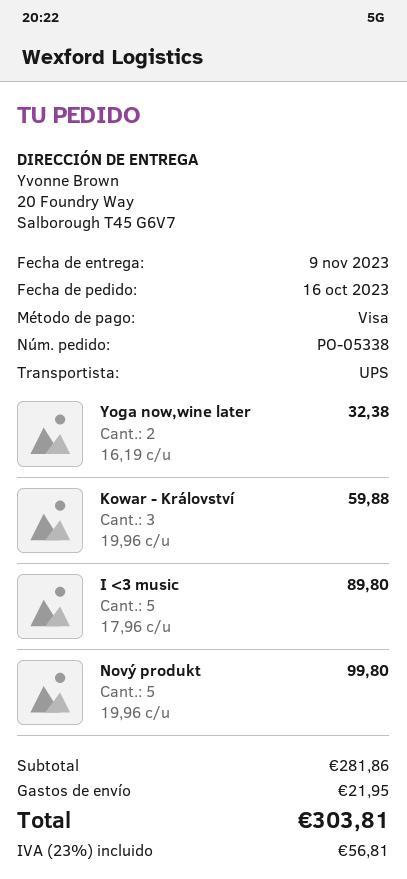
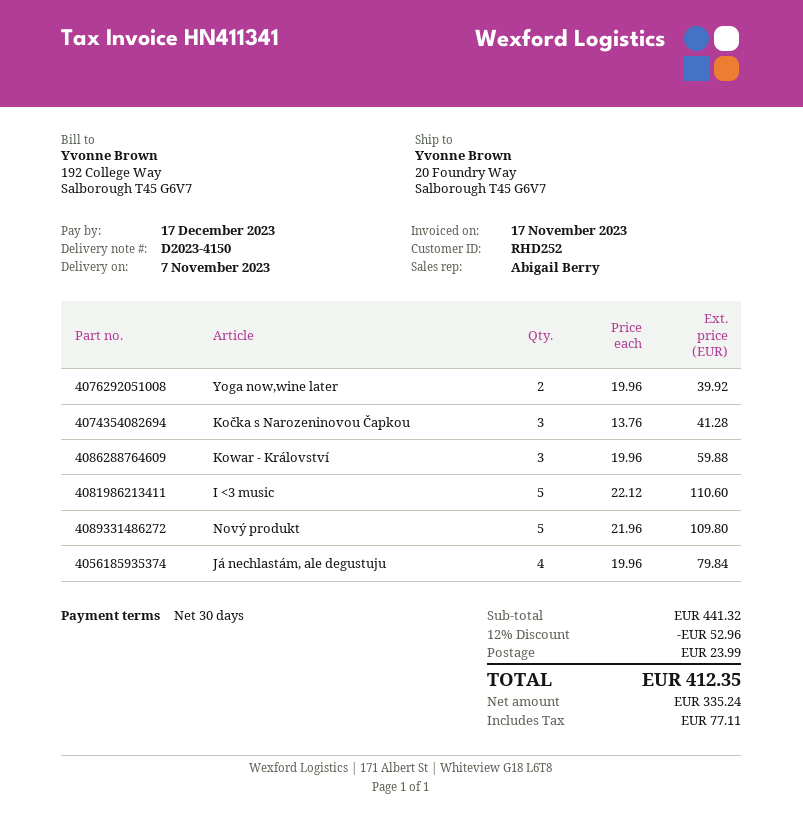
delivery date: 2023-11-09 -> 2023-11-07
Yoga now,wine later: 2 x 16.19 = 32.38 -> 2 x 19.96 = 39.92
I <3 music: 5 x 17.96 = 89.80 -> 5 x 22.12 = 110.60
Nový produkt: 5 x 19.96 = 99.80 -> 5 x 21.96 = 109.80
Kočka s Narozeninovou Čapkou: none -> 3 x 13.76 = 41.28
Já nechlastám, ale degustuju: none -> 4 x 19.96 = 79.84
subtotal: 281.86 -> 441.32
discount: none -> 12% = 52.96
shipping: 21.95 -> 23.99
tax: 56.81 -> 77.11
total: 303.81 -> 412.35

